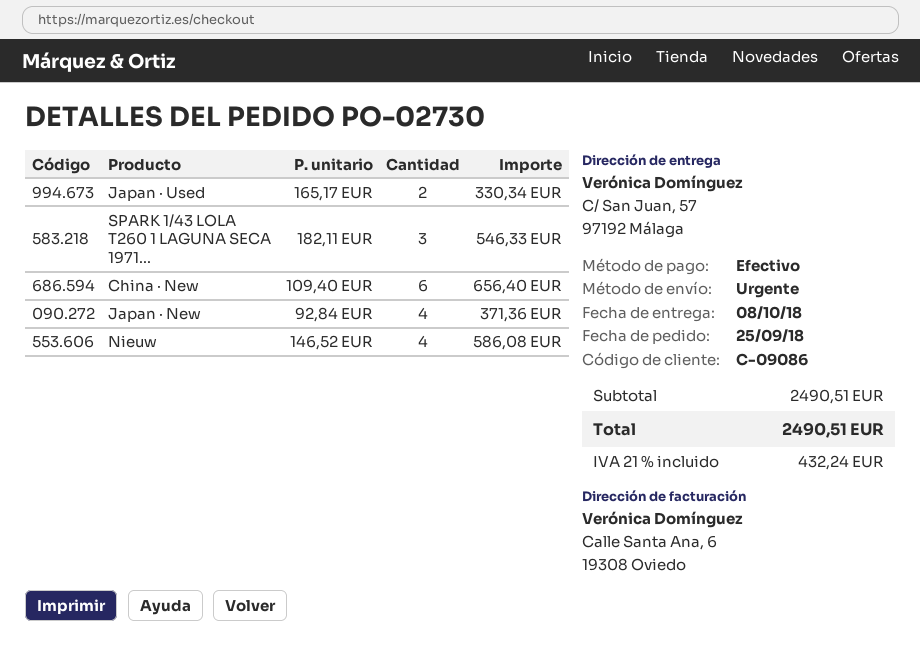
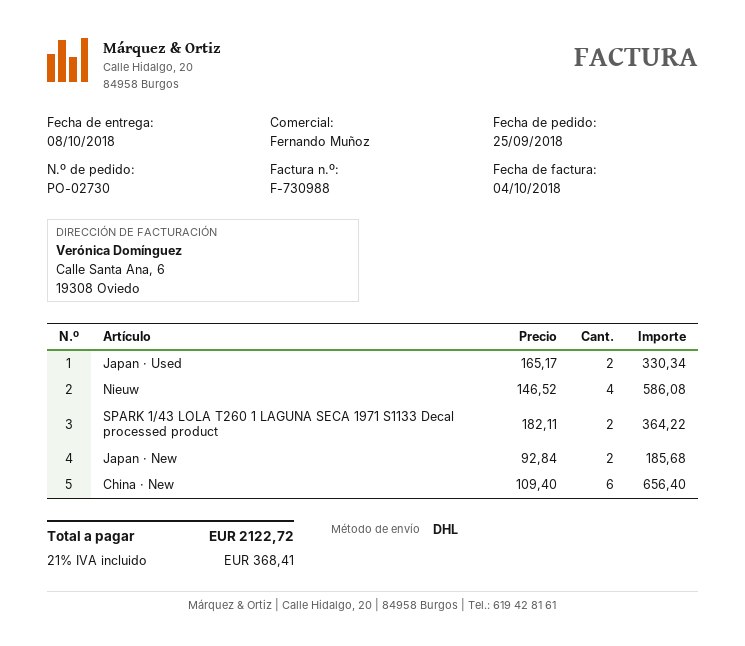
shipping method: express -> DHL
SPARK 1/43 LOLA T260 1 LAGUNA SECA 1971...: 3 x 182.11 = 546.33 -> 2 x 182.11 = 364.22
Japan · New: 4 x 92.84 = 371.36 -> 2 x 92.84 = 185.68
tax: 21% = 432.24 -> 21% = 368.41
total: 2490.51 -> 2122.72

